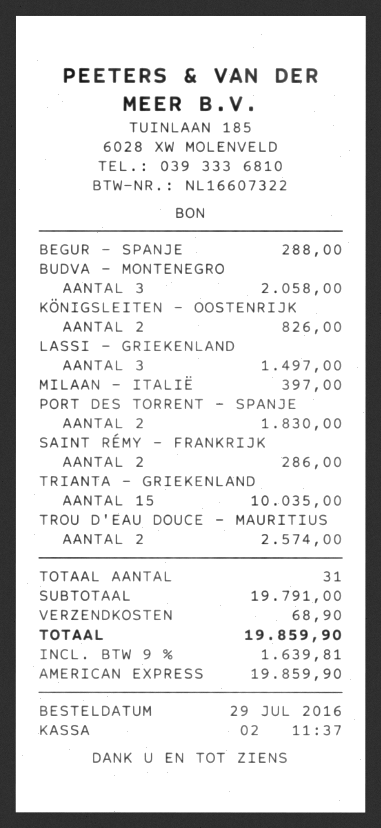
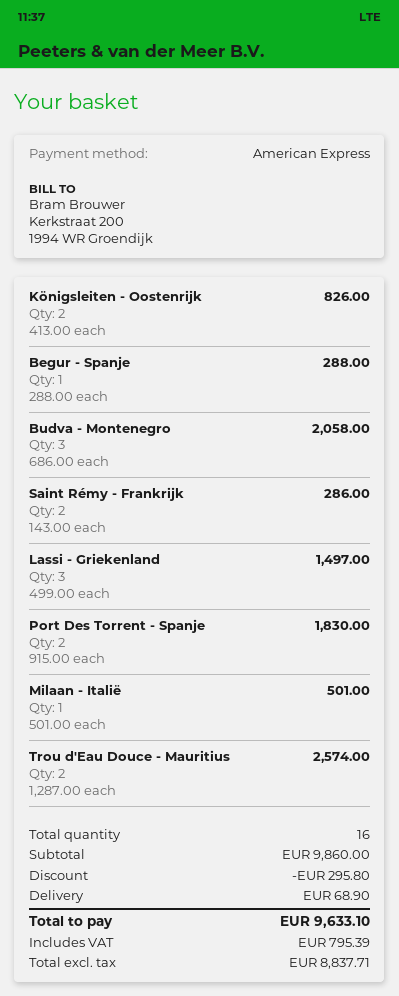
MILAAN - ITALIË: 1 for 397.00 -> 1 for 501.00
TRIANTA - GRIEKENLAND: 15 for 10035.00 -> none
total quantity: 31 -> 16
subtotal: 19791.00 -> 9860.00
discount: none -> 295.80
tax: 1639.81 -> 795.39
total: 19859.90 -> 9633.10

